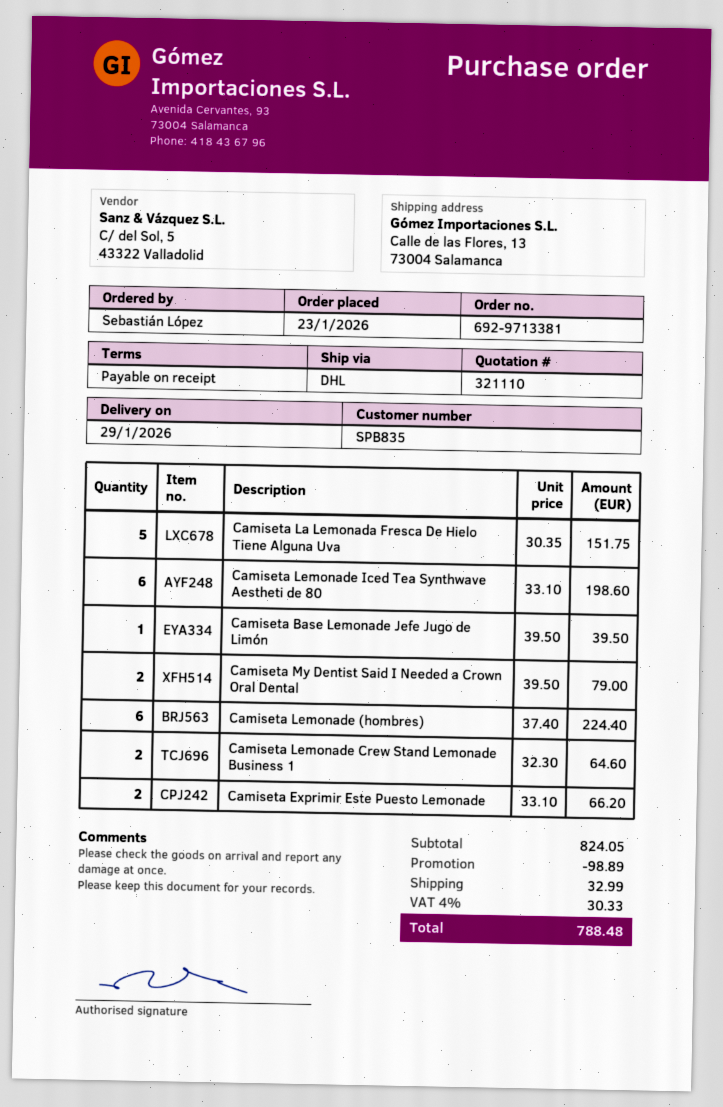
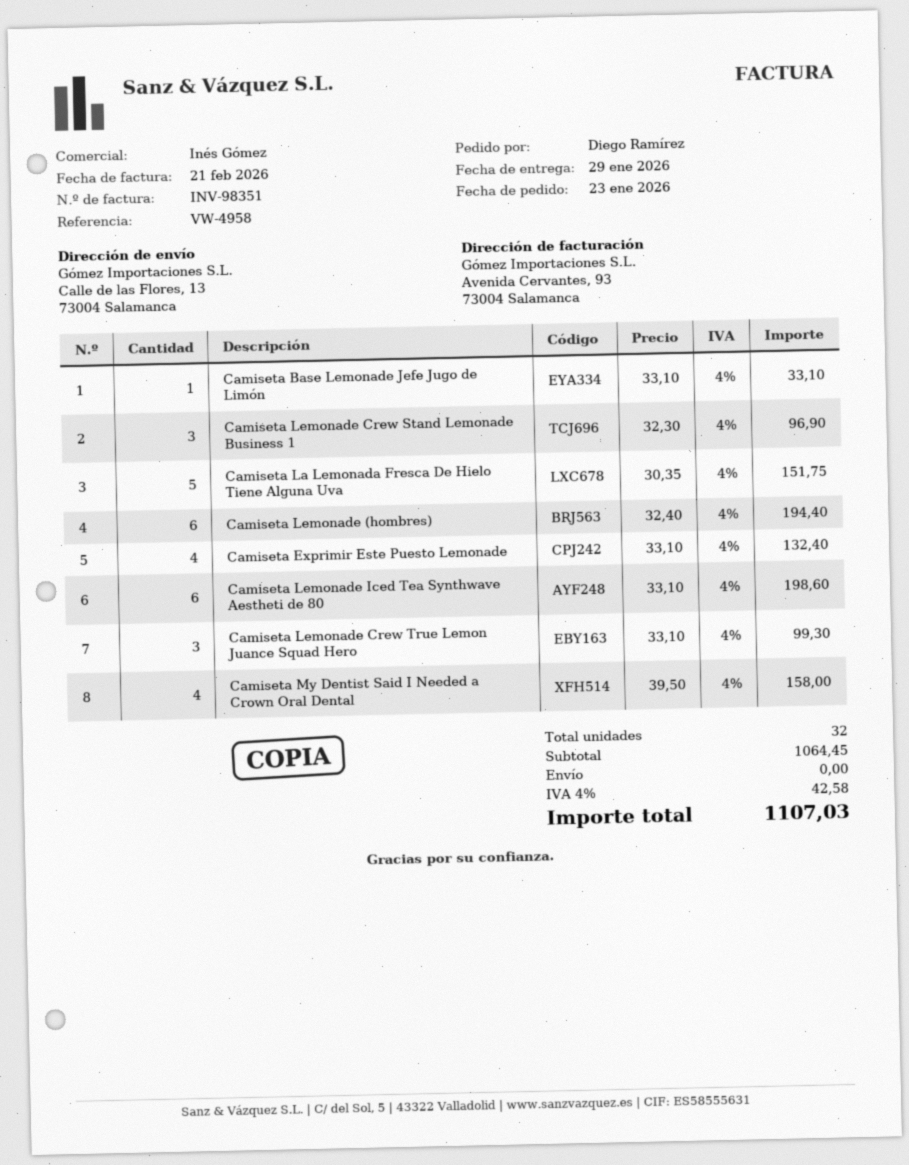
ordered by: Sebastián López -> Diego Ramírez
Camiseta Base Lemonade Jefe Jugo de Limón: 1 x 39.50 = 39.50 -> 1 x 33.10 = 33.10
Camiseta My Dentist Said I Needed a Crown Oral Dental: 2 x 39.50 = 79.00 -> 4 x 39.50 = 158.00
Camiseta Lemonade (hombres): 6 x 37.40 = 224.40 -> 6 x 32.40 = 194.40
Camiseta Lemonade Crew Stand Lemonade Business 1: 2 x 32.30 = 64.60 -> 3 x 32.30 = 96.90
Camiseta Exprimir Este Puesto Lemonade: 2 x 33.10 = 66.20 -> 4 x 33.10 = 132.40
Camiseta Lemonade Crew True Lemon Juance Squad Hero: none -> 3 x 33.10 = 99.30
subtotal: 824.05 -> 1064.45
discount: 98.89 -> none
shipping: 32.99 -> 0.00
tax: 4% = 30.33 -> 4% = 42.58
total: 788.48 -> 1107.03

